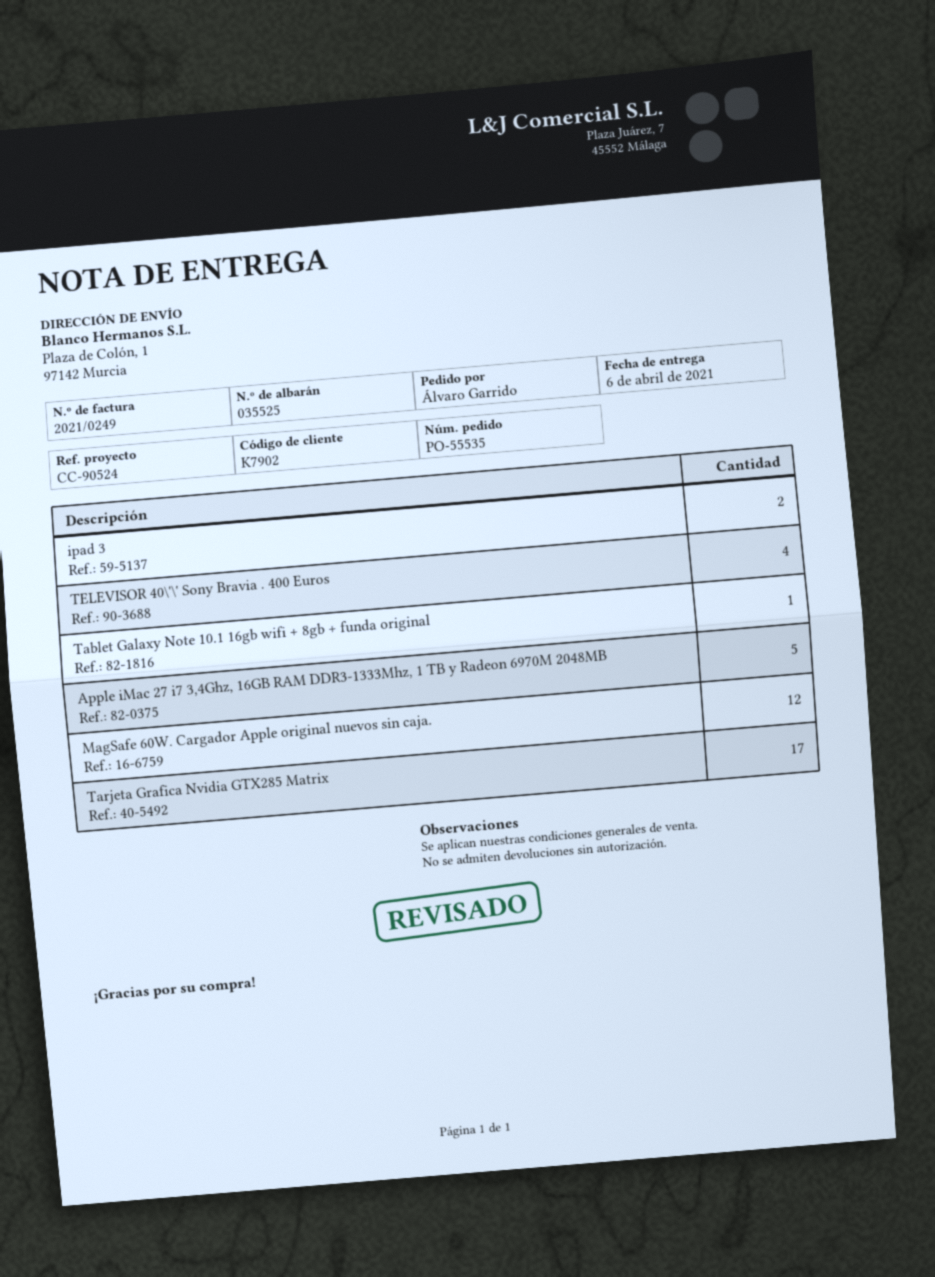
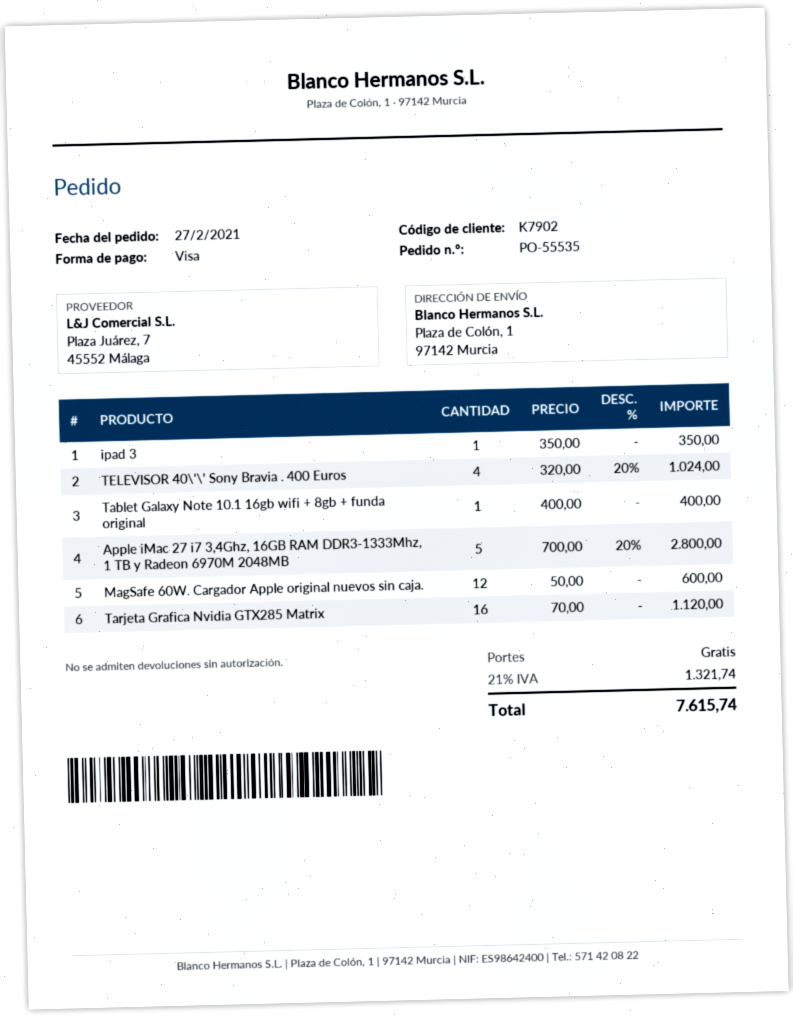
ipad 3: 2 -> 1
Tarjeta Grafica Nvidia GTX285 Matrix: 17 -> 16

